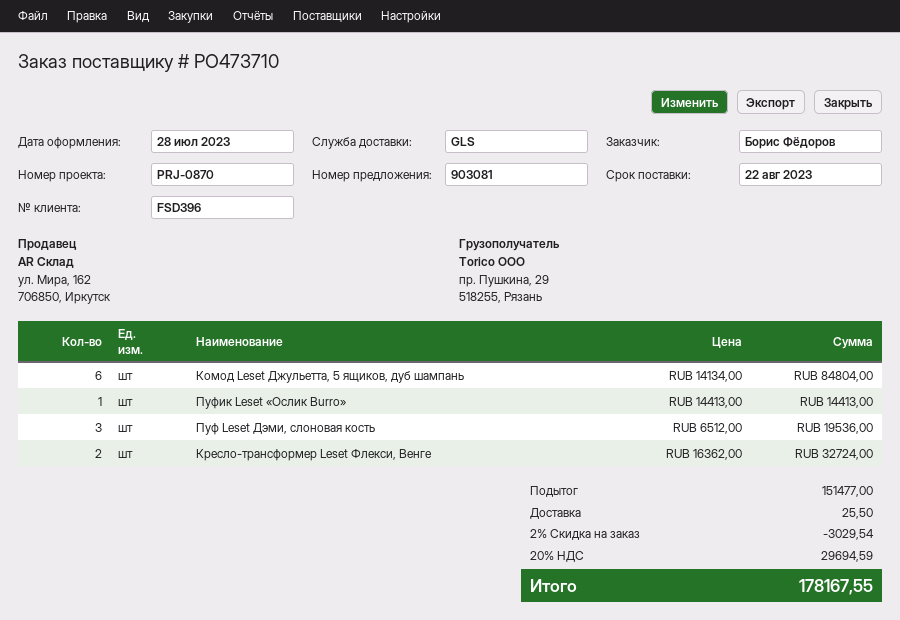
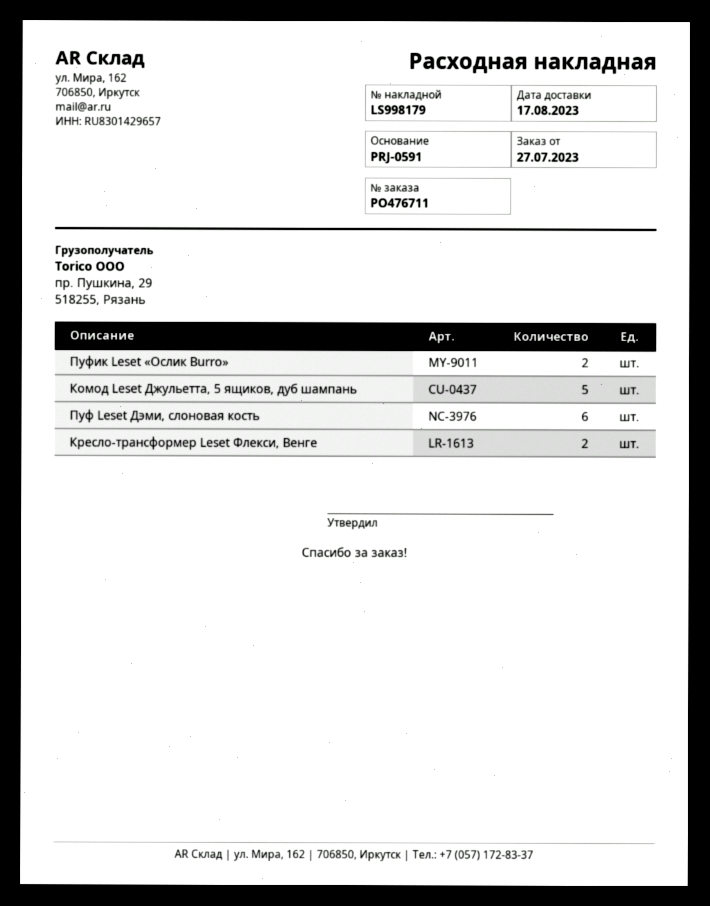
order number: PO473710 -> PO476711
order date: 2023-07-28 -> 2023-07-27
delivery date: 2023-08-22 -> 2023-08-17
reference: PRJ-0870 -> PRJ-0591
Комод Leset Джульетта, 5 ящиков, дуб шампань: 6 -> 5
Пуфик Leset «Ослик Burro»: 1 -> 2
Пуф Leset Дэми, слоновая кость: 3 -> 6

